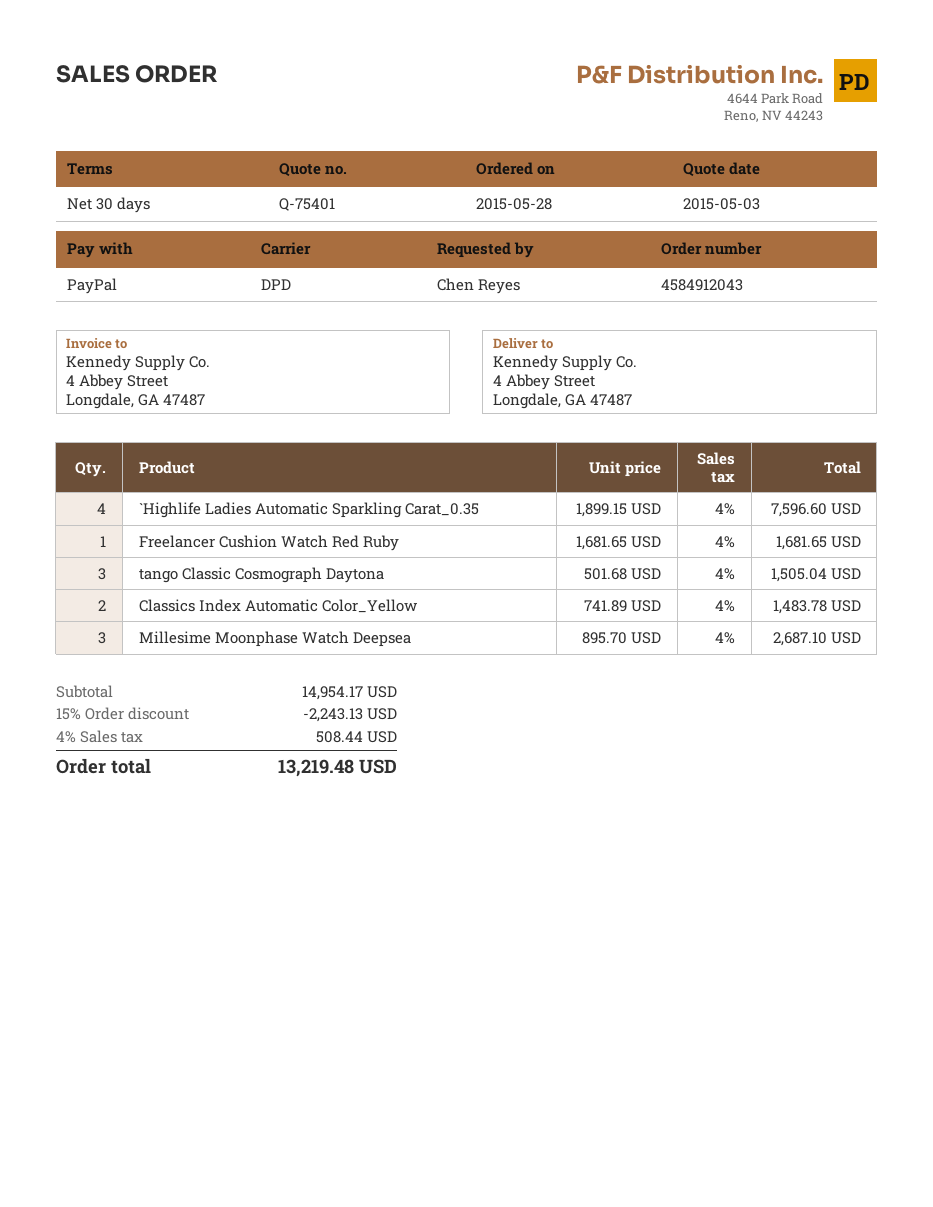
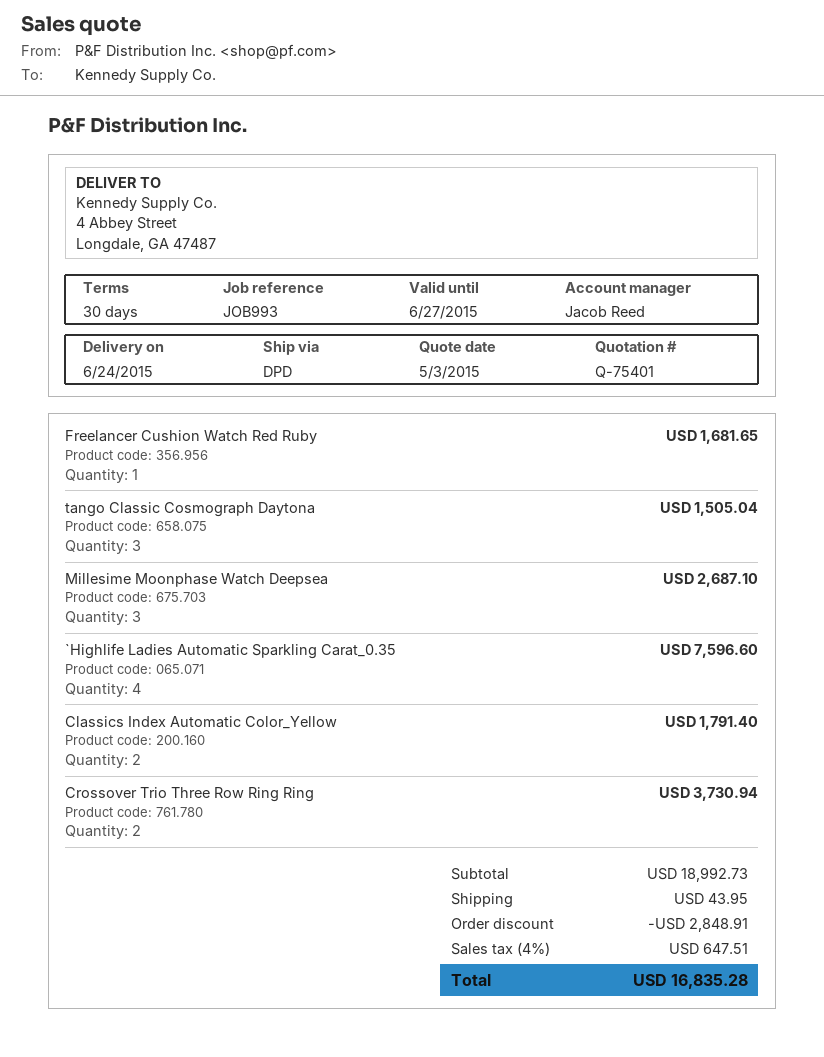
Classics Index Automatic Color_Yellow: 2 for 1483.78 -> 2 for 1791.40
Crossover Trio Three Row Ring Ring: none -> 2 for 3730.94
subtotal: 14954.17 -> 18992.73
discount: 2243.13 -> 2848.91
shipping: none -> 43.95
tax: 4% = 508.44 -> 4% = 647.51
total: 13219.48 -> 16835.28

